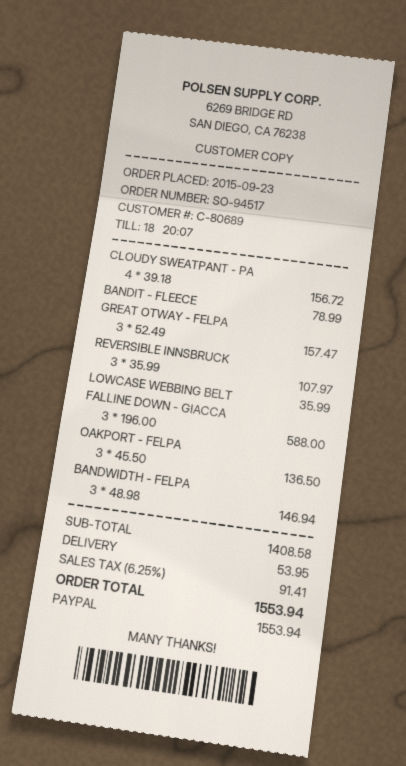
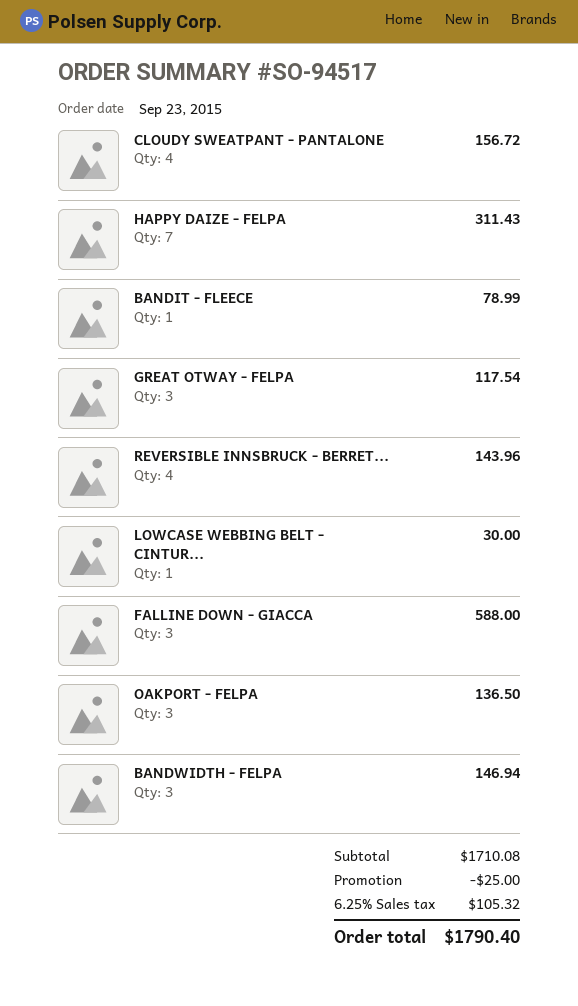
GREAT OTWAY - FELPA: 3 for 157.47 -> 3 for 117.54
REVERSIBLE INNSBRUCK: 3 for 107.97 -> 4 for 143.96
LOWCASE WEBBING BELT: 1 for 35.99 -> 1 for 30.00
HAPPY DAIZE - FELPA: none -> 7 for 311.43
subtotal: 1408.58 -> 1710.08
discount: none -> 25.00
shipping: 53.95 -> none
tax: 6.25% = 91.41 -> 6.25% = 105.32
total: 1553.94 -> 1790.40

